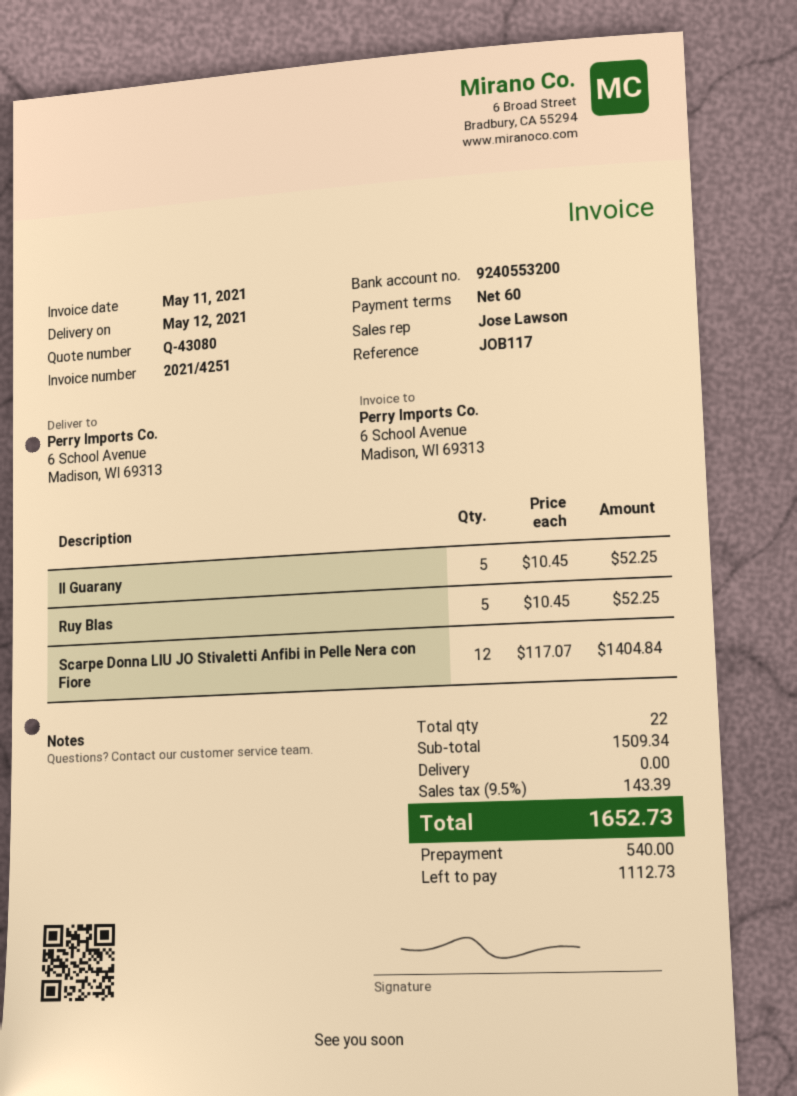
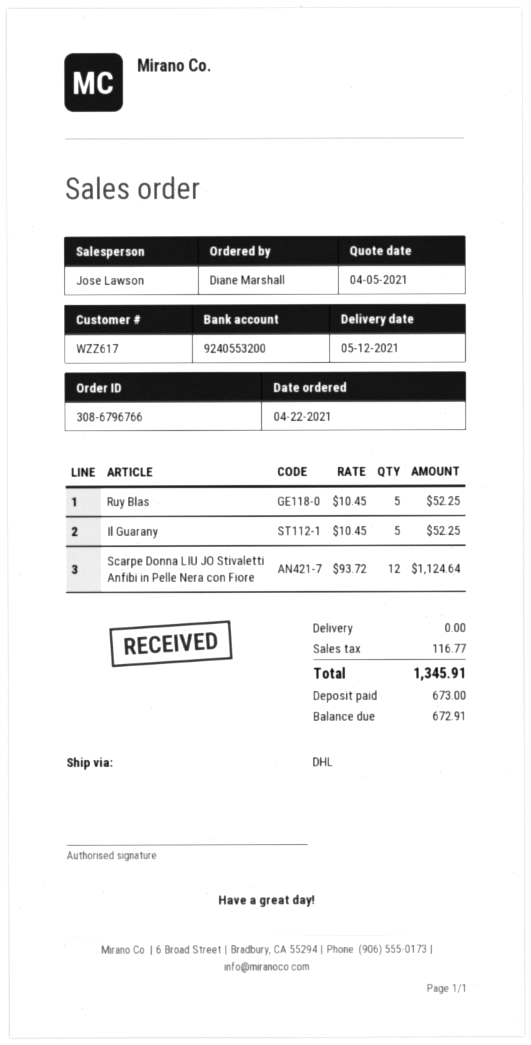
Scarpe Donna LIU JO Stivaletti Anfibi in Pelle Nera con Fiore: 12 x 117.07 = 1404.84 -> 12 x 93.72 = 1124.64
tax: 143.39 -> 116.77
total: 1652.73 -> 1345.91
deposit: 540.00 -> 673.00
balance: 1112.73 -> 672.91

